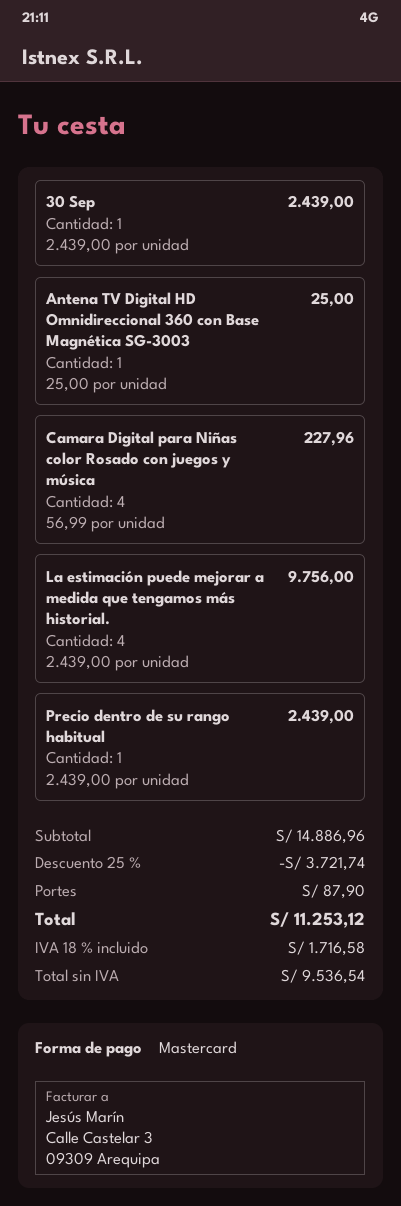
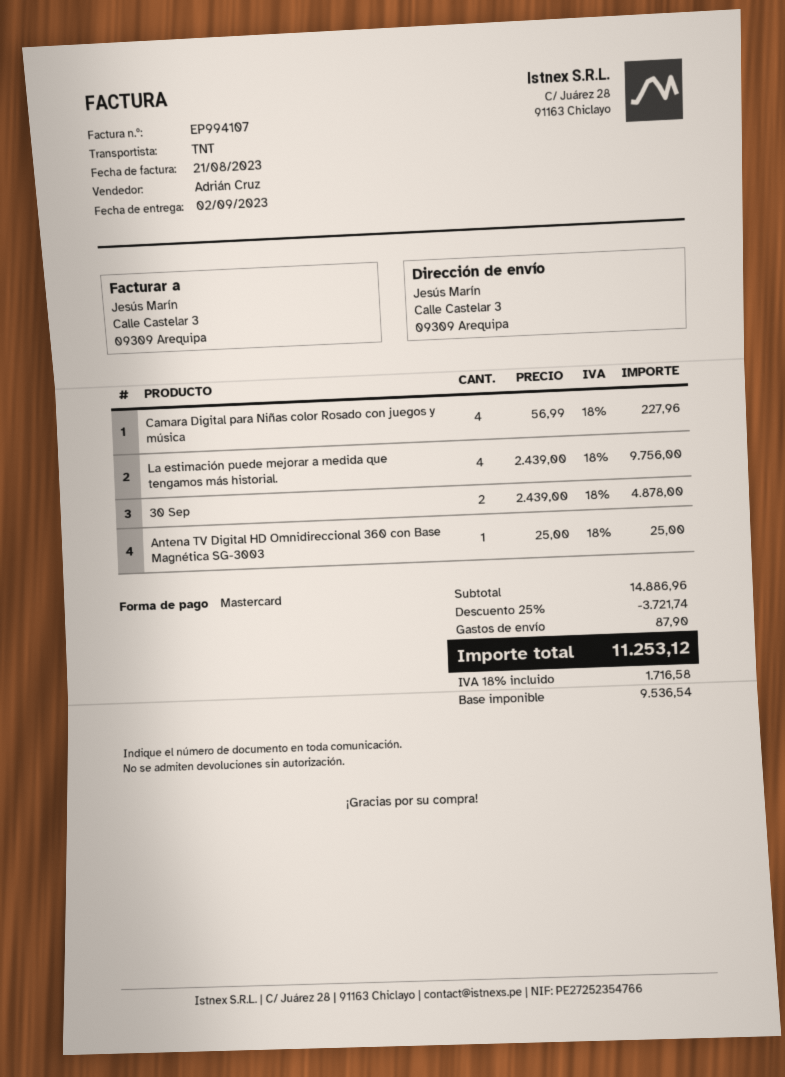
30 Sep: 1 x 2439.00 = 2439.00 -> 2 x 2439.00 = 4878.00
Precio dentro de su rango habitual: 1 x 2439.00 = 2439.00 -> none

